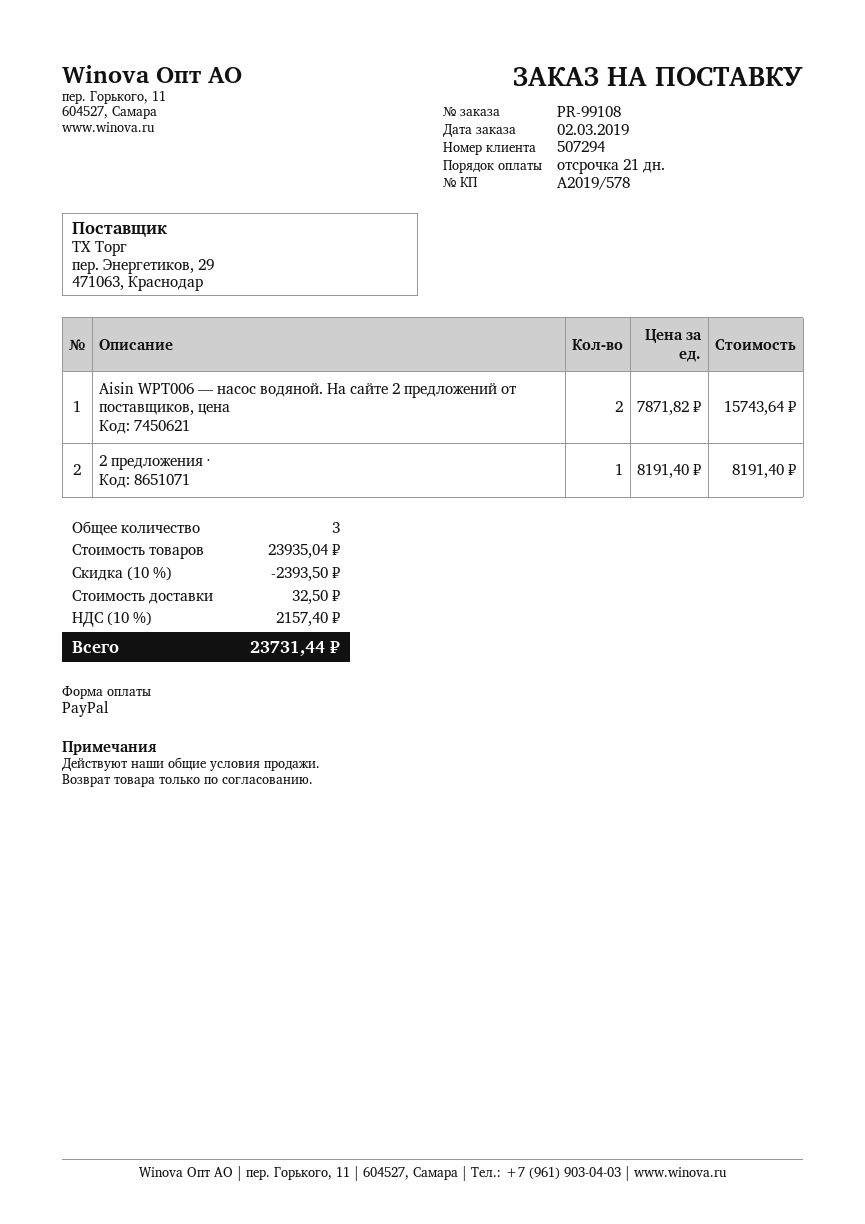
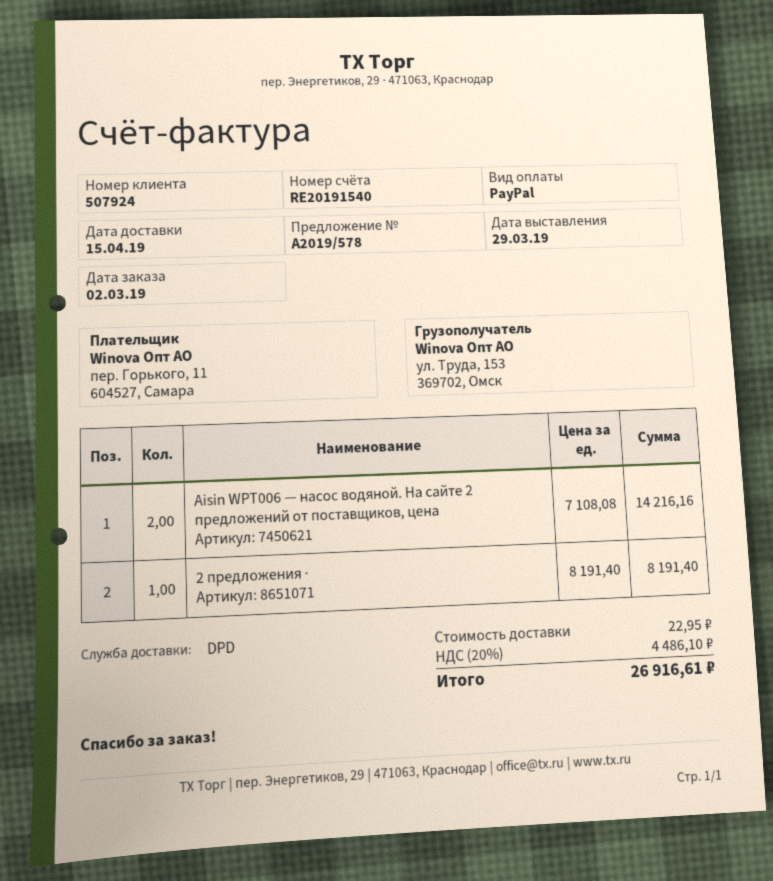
customer number: 507294 -> 507924
Aisin WPT006 — насос водяной. На сайте 2 предложений от поставщиков, цена: 2 x 7871.82 = 15743.64 -> 2 x 7108.08 = 14216.16
discount: 10% = 2393.50 -> none
shipping: 32.50 -> 22.95
tax: 10% = 2157.40 -> 20% = 4486.10
total: 23731.44 -> 26916.61

